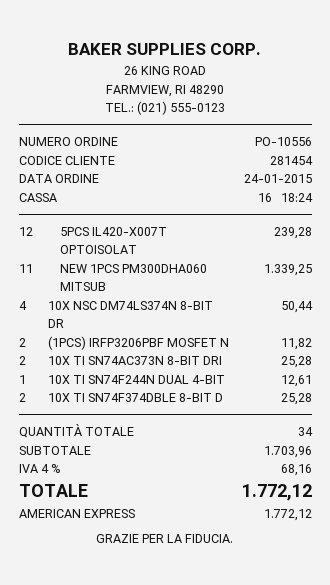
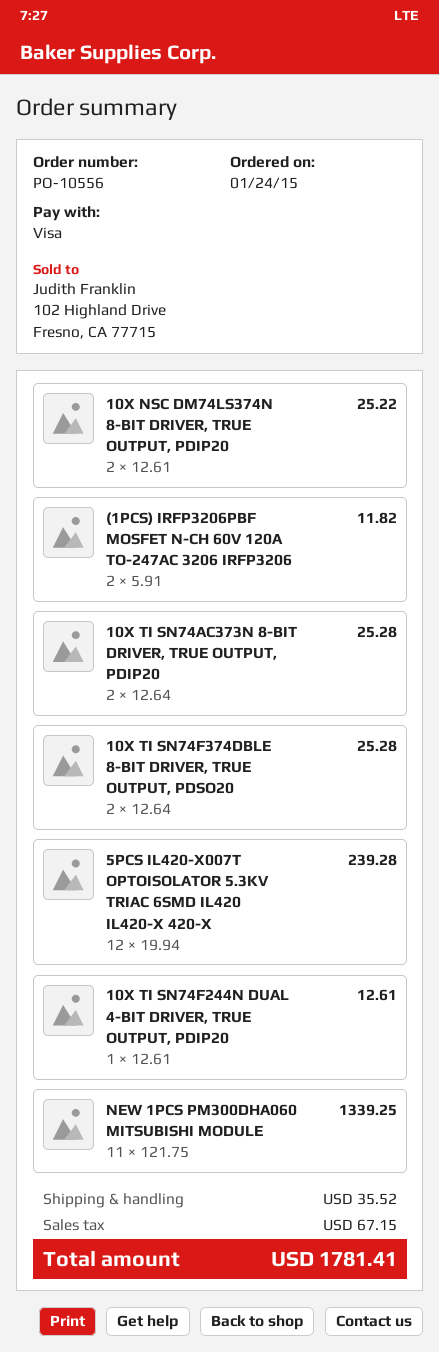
payment method: American Express -> Visa
10X NSC DM74LS374N 8-BIT DR: 4 for 50.44 -> 2 for 25.22
shipping: none -> 35.52
tax: 68.16 -> 67.15
total: 1772.12 -> 1781.41

